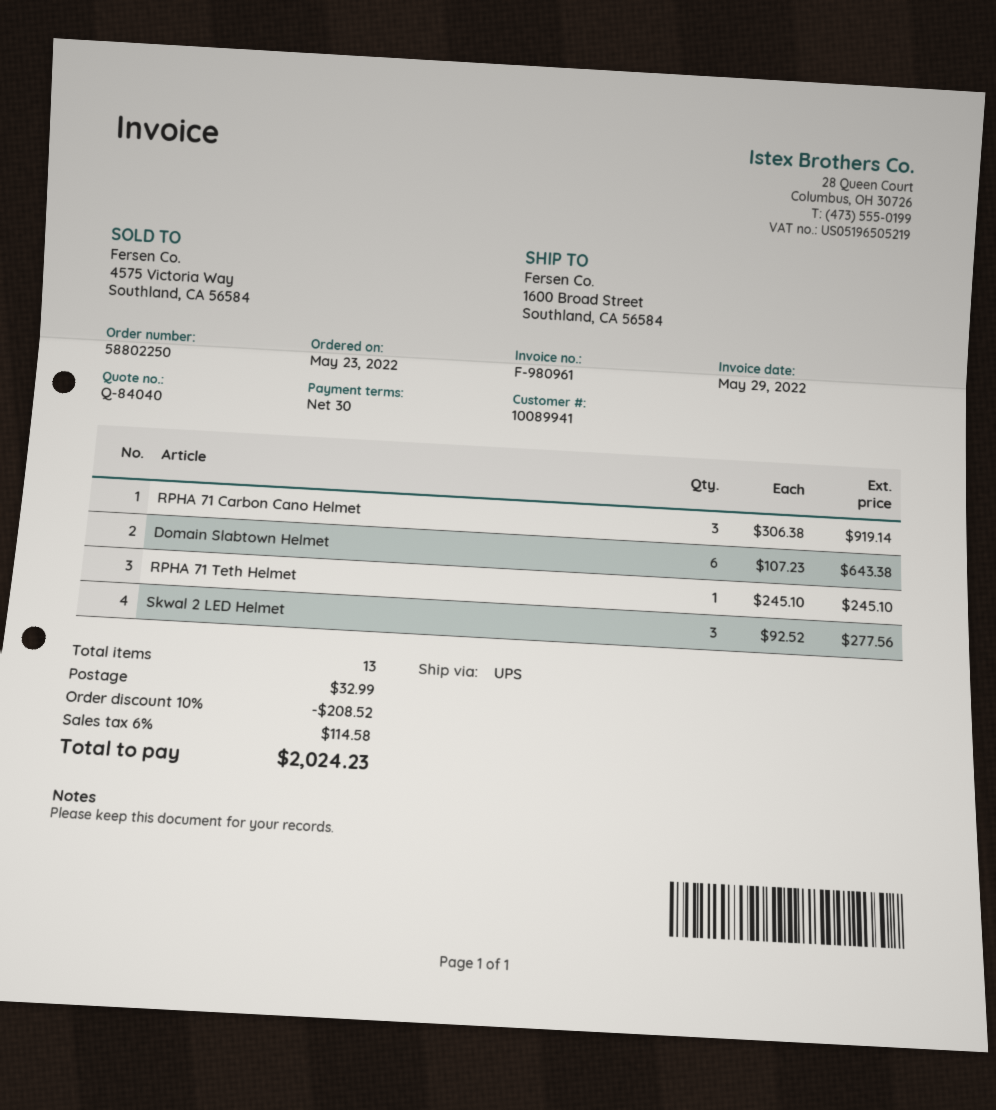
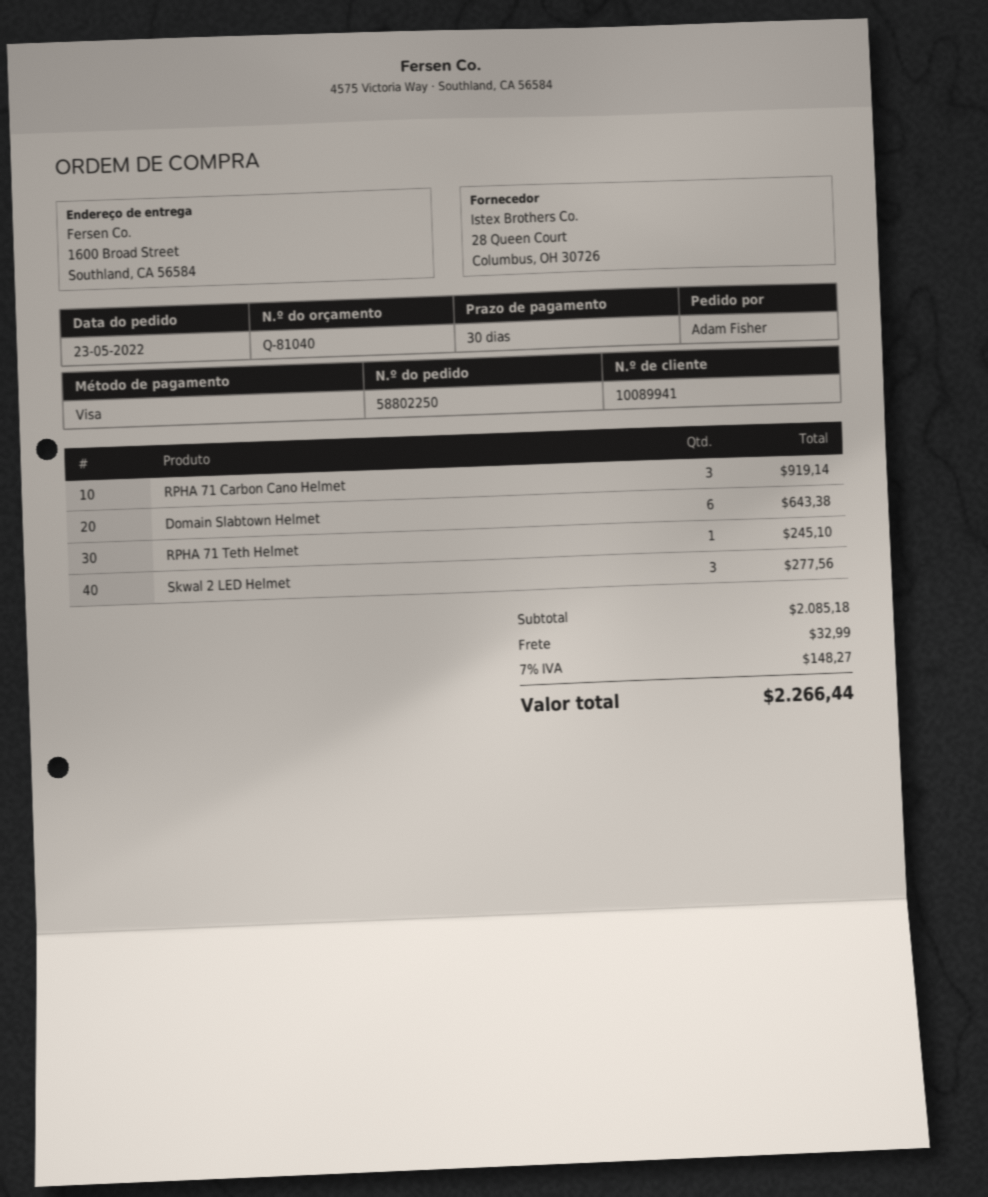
quote number: Q-84040 -> Q-81040
discount: 10% = 208.52 -> none
tax: 6% = 114.58 -> 7% = 148.27
total: 2024.23 -> 2266.44

